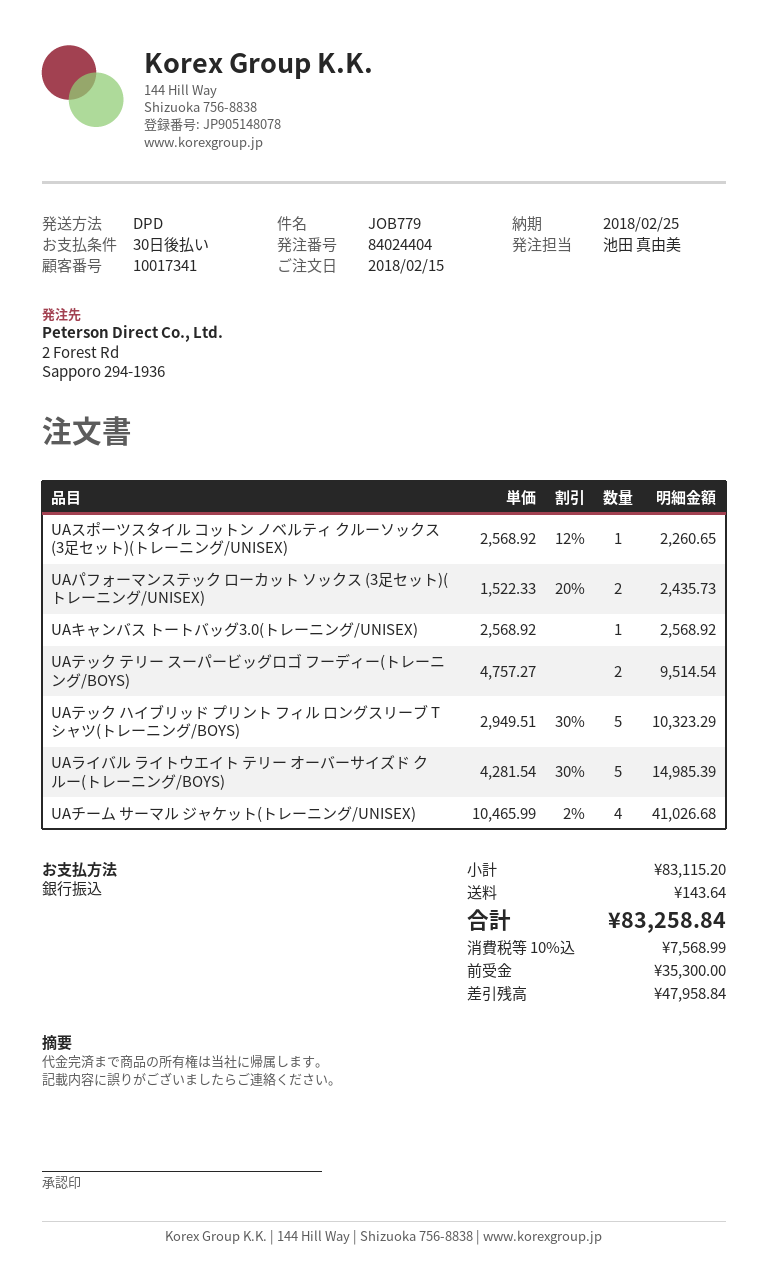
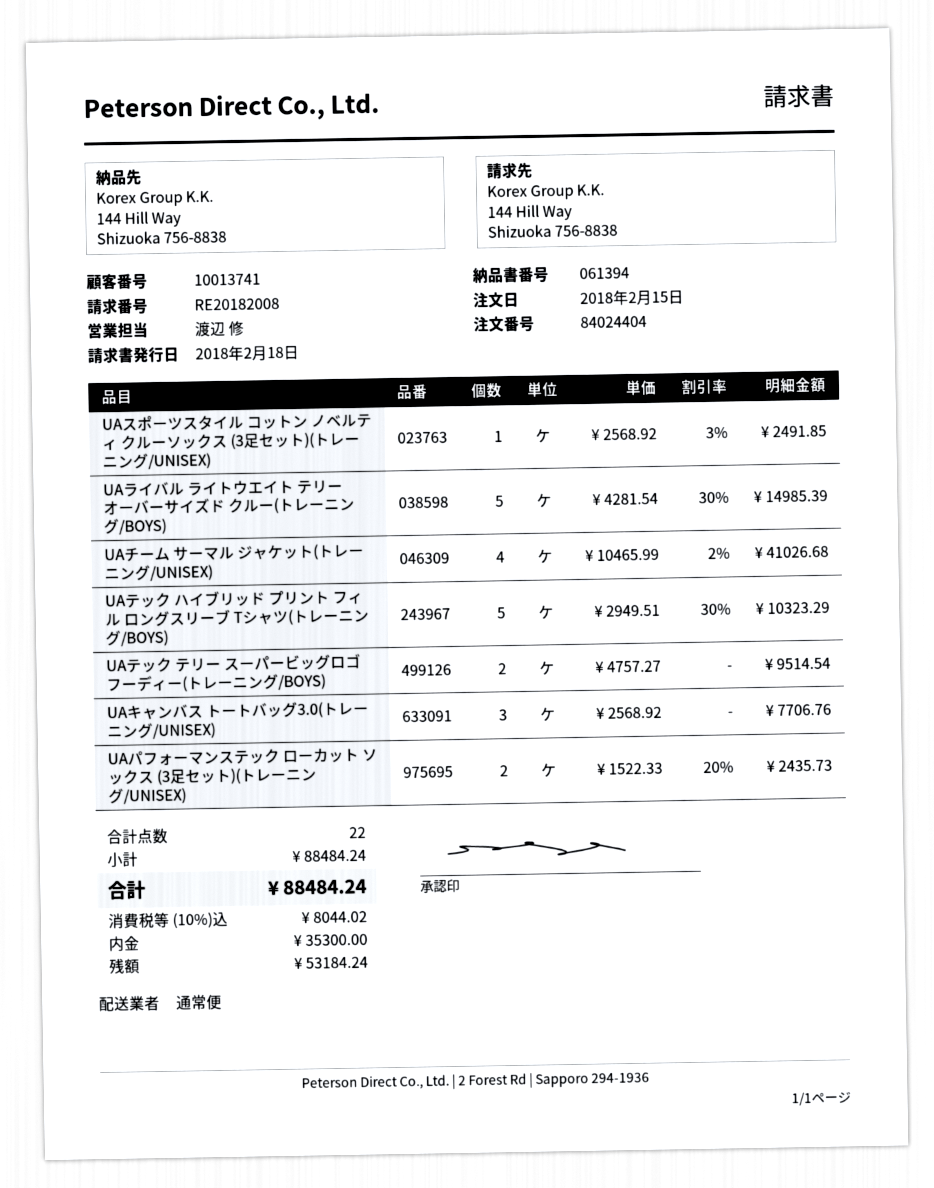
customer number: 10017341 -> 10013741
shipping method: DPD -> standard
UAスポーツスタイル コットン ノベルティ クルーソックス (3足セット)(トレーニング/UNISEX): 1 x 2568.92 - 12% = 2260.65 -> 1 x 2568.92 - 3% = 2491.85
UAキャンバス トートバッグ3.0(トレーニング/UNISEX): 1 x 2568.92 = 2568.92 -> 3 x 2568.92 = 7706.76
subtotal: 83115.20 -> 88484.24
shipping: 143.64 -> none
tax: 10% = 7568.99 -> 10% = 8044.02
total: 83258.84 -> 88484.24
balance: 47958.84 -> 53184.24

